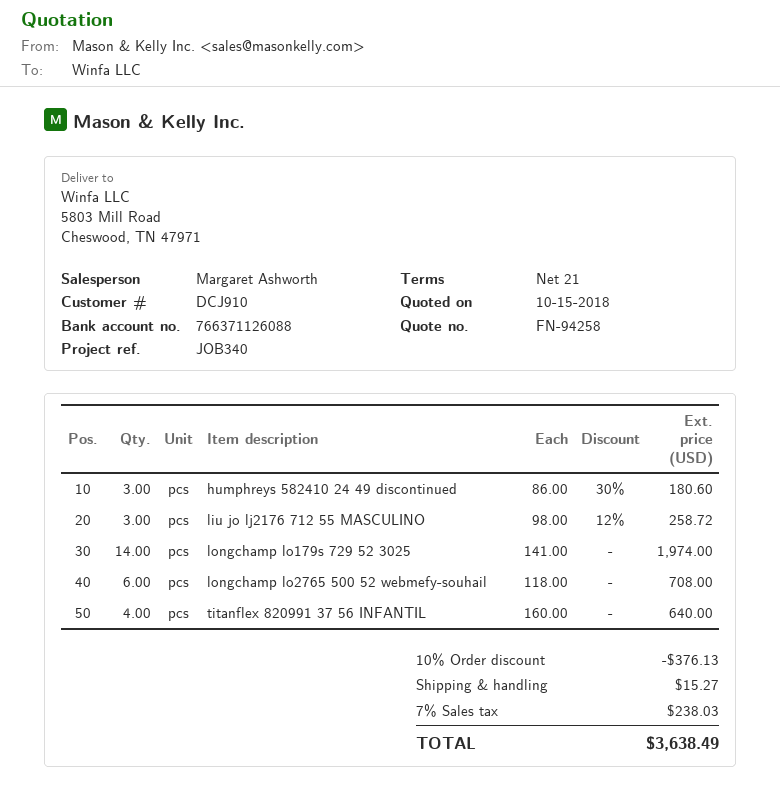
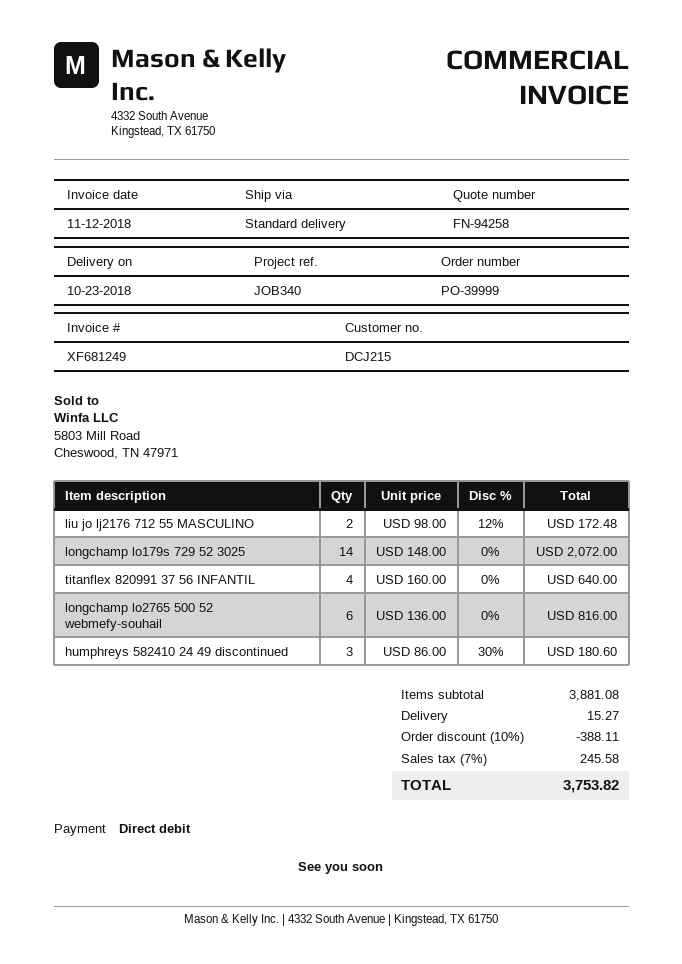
customer number: DCJ910 -> DCJ215
liu jo lj2176 712 55 MASCULINO: 3 x 98.00 - 12% = 258.72 -> 2 x 98.00 - 12% = 172.48
longchamp lo179s 729 52 3025: 14 x 141.00 = 1974.00 -> 14 x 148.00 = 2072.00
longchamp lo2765 500 52 webmefy-souhail: 6 x 118.00 = 708.00 -> 6 x 136.00 = 816.00
discount: 10% = 376.13 -> 10% = 388.11
tax: 7% = 238.03 -> 7% = 245.58
total: 3638.49 -> 3753.82

